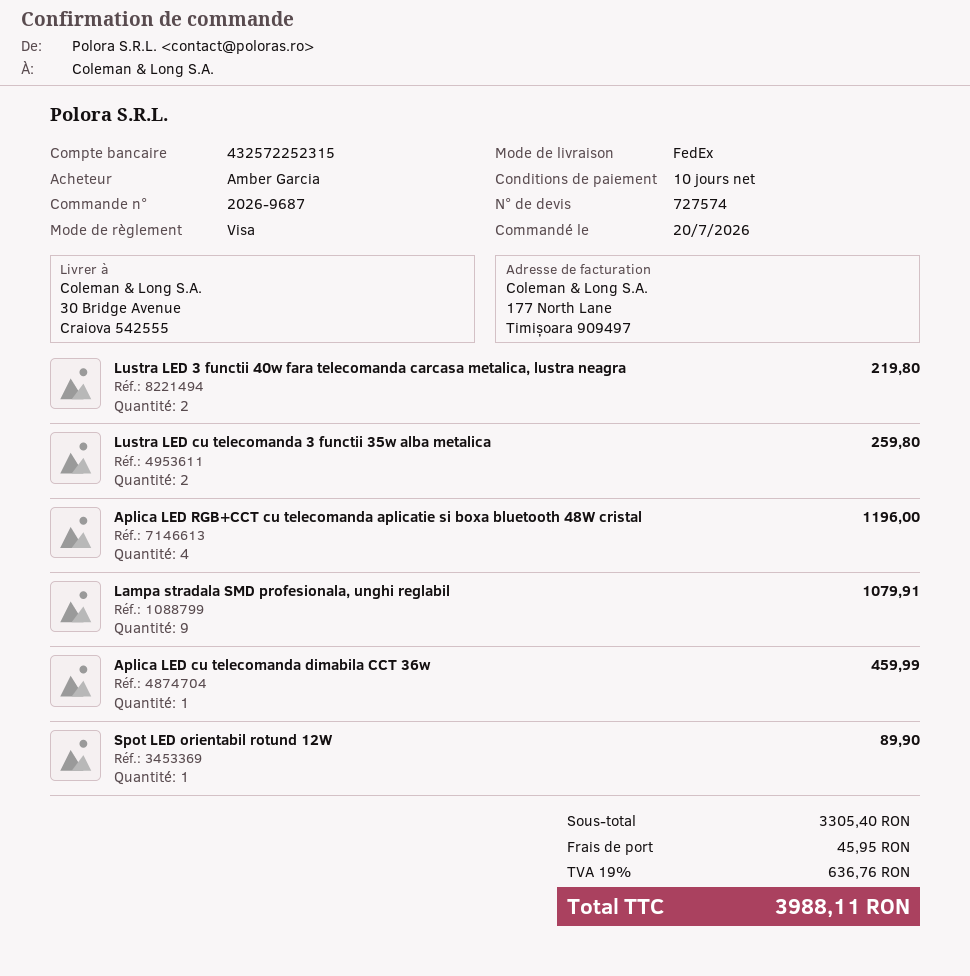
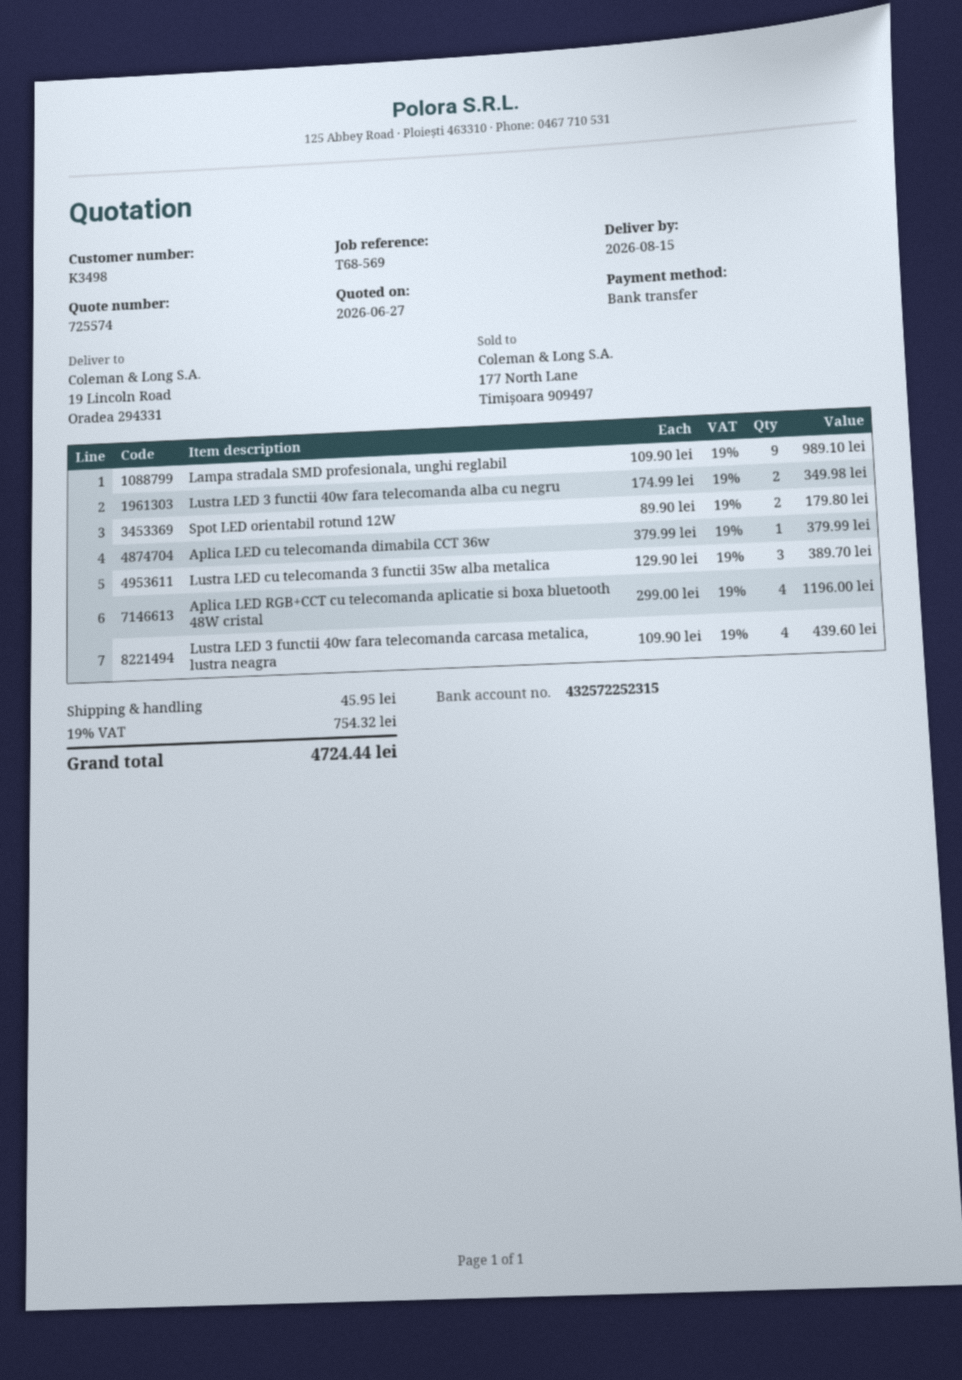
quote number: 727574 -> 725574
payment method: Visa -> bank transfer
ship to: 30 Bridge Avenue, Craiova 542555 -> 19 Lincoln Road, Oradea 294331
Lustra LED 3 functii 40w fara telecomanda carcasa metalica, lustra neagra: 2 for 219.80 -> 4 for 439.60
Lustra LED cu telecomanda 3 functii 35w alba metalica: 2 for 259.80 -> 3 for 389.70
Lampa stradala SMD profesionala, unghi reglabil: 9 for 1079.91 -> 9 for 989.10
Aplica LED cu telecomanda dimabila CCT 36w: 1 for 459.99 -> 1 for 379.99
Spot LED orientabil rotund 12W: 1 for 89.90 -> 2 for 179.80
Lustra LED 3 functii 40w fara telecomanda alba cu negru: none -> 2 for 349.98
tax: 19% = 636.76 -> 19% = 754.32
total: 3988.11 -> 4724.44

